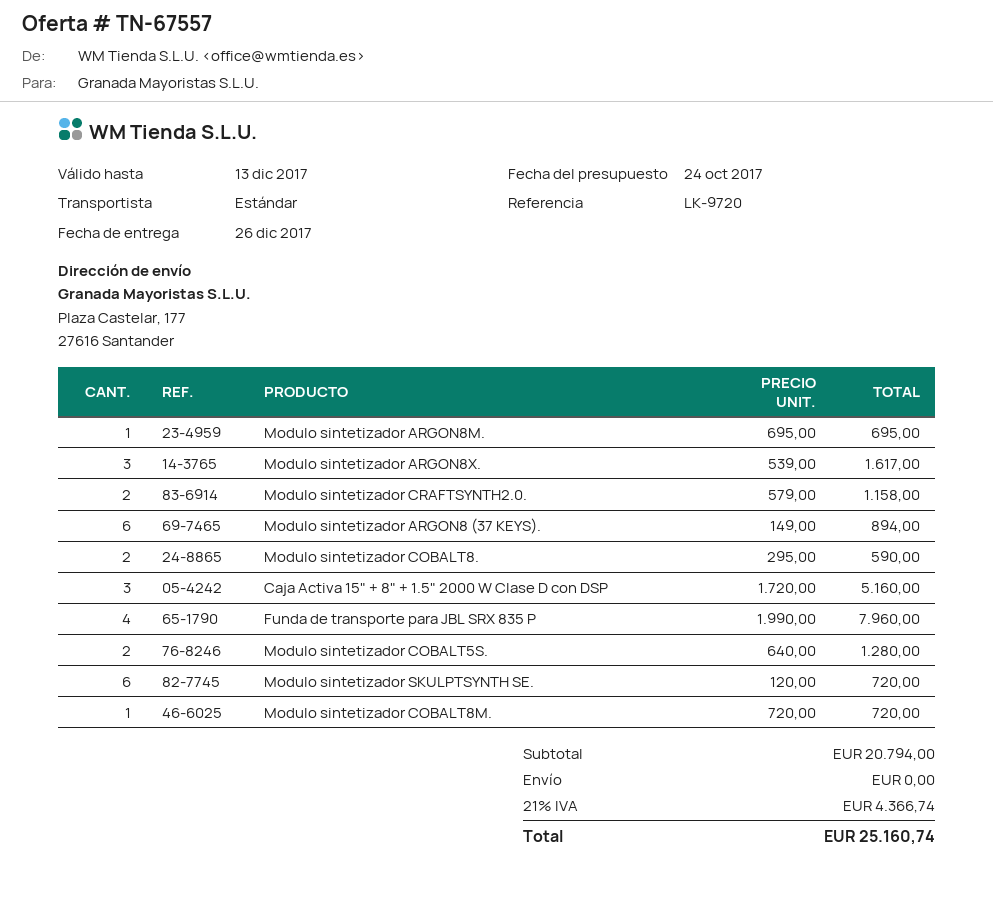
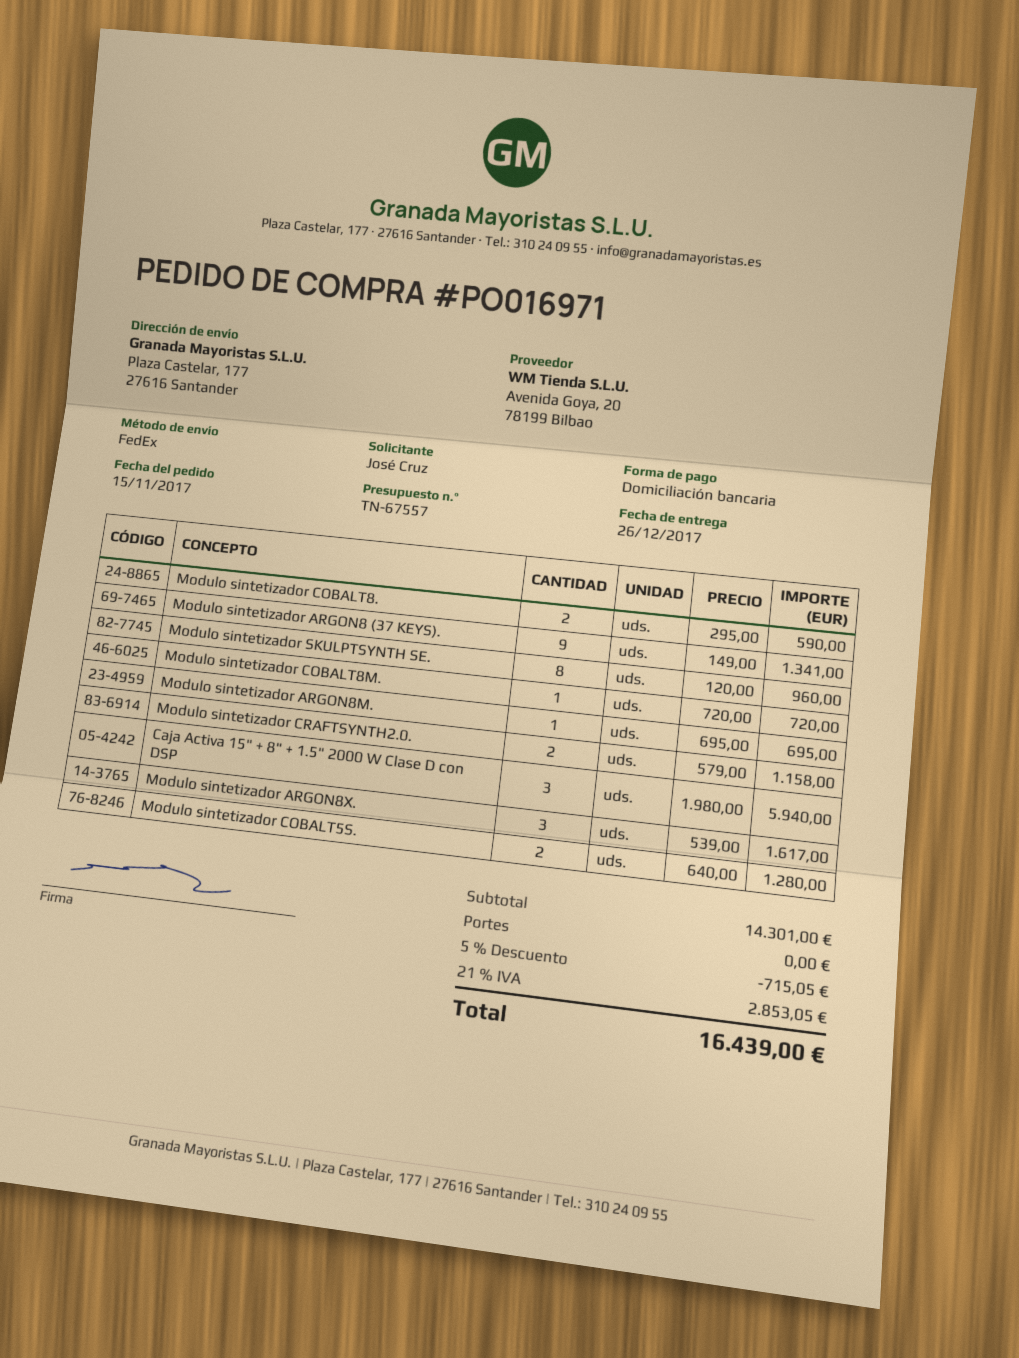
shipping method: standard -> FedEx
Modulo sintetizador ARGON8 (37 KEYS).: 6 x 149.00 = 894.00 -> 9 x 149.00 = 1341.00
Caja Activa 15" + 8" + 1.5" 2000 W Clase D con DSP: 3 x 1720.00 = 5160.00 -> 3 x 1980.00 = 5940.00
Funda de transporte para JBL SRX 835 P: 4 x 1990.00 = 7960.00 -> none
Modulo sintetizador SKULPTSYNTH SE.: 6 x 120.00 = 720.00 -> 8 x 120.00 = 960.00
subtotal: 20794.00 -> 14301.00
discount: none -> 5% = 715.05
tax: 21% = 4366.74 -> 21% = 2853.05
total: 25160.74 -> 16439.00

